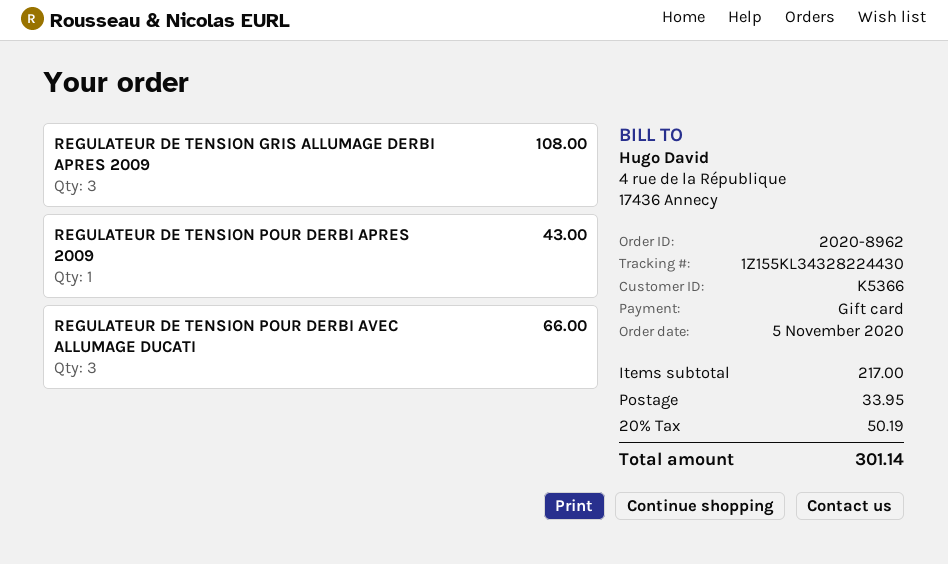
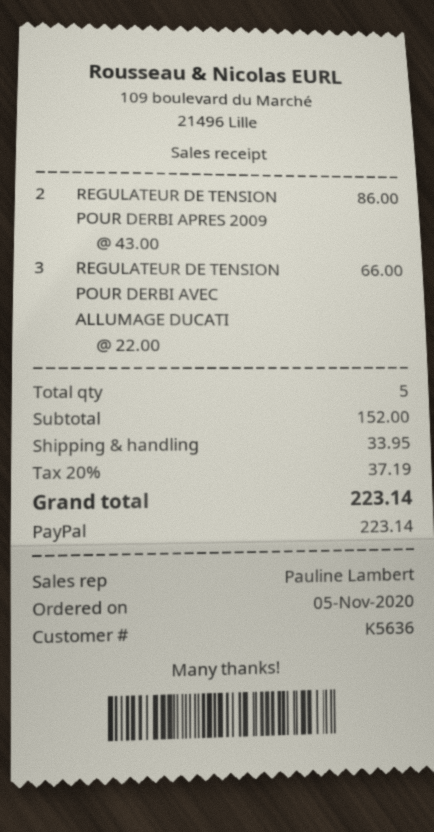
customer number: K5366 -> K5636
payment method: gift card -> PayPal
REGULATEUR DE TENSION GRIS ALLUMAGE DERBI APRES 2009: 3 for 108.00 -> none
REGULATEUR DE TENSION POUR DERBI APRES 2009: 1 for 43.00 -> 2 for 86.00
subtotal: 217.00 -> 152.00
tax: 20% = 50.19 -> 20% = 37.19
total: 301.14 -> 223.14

